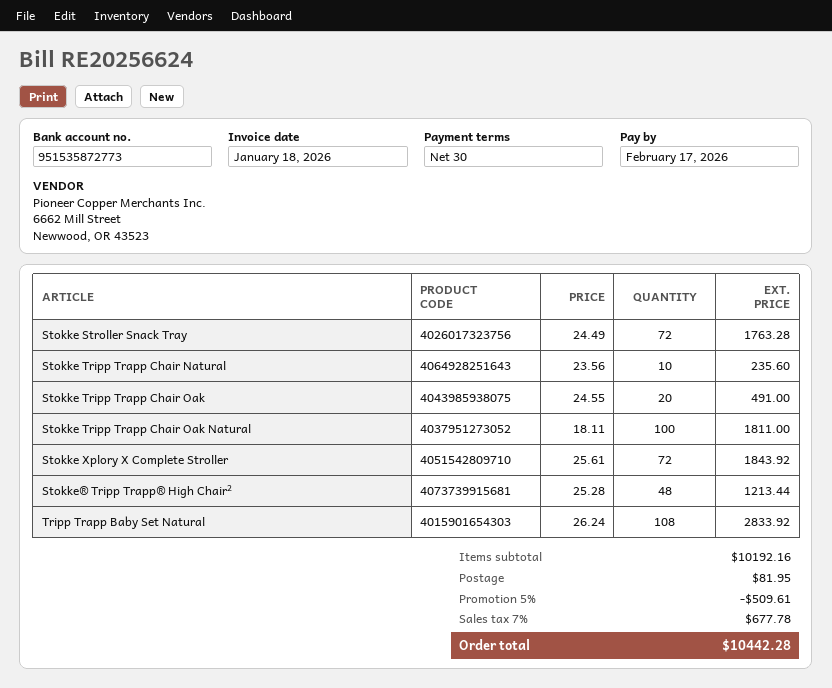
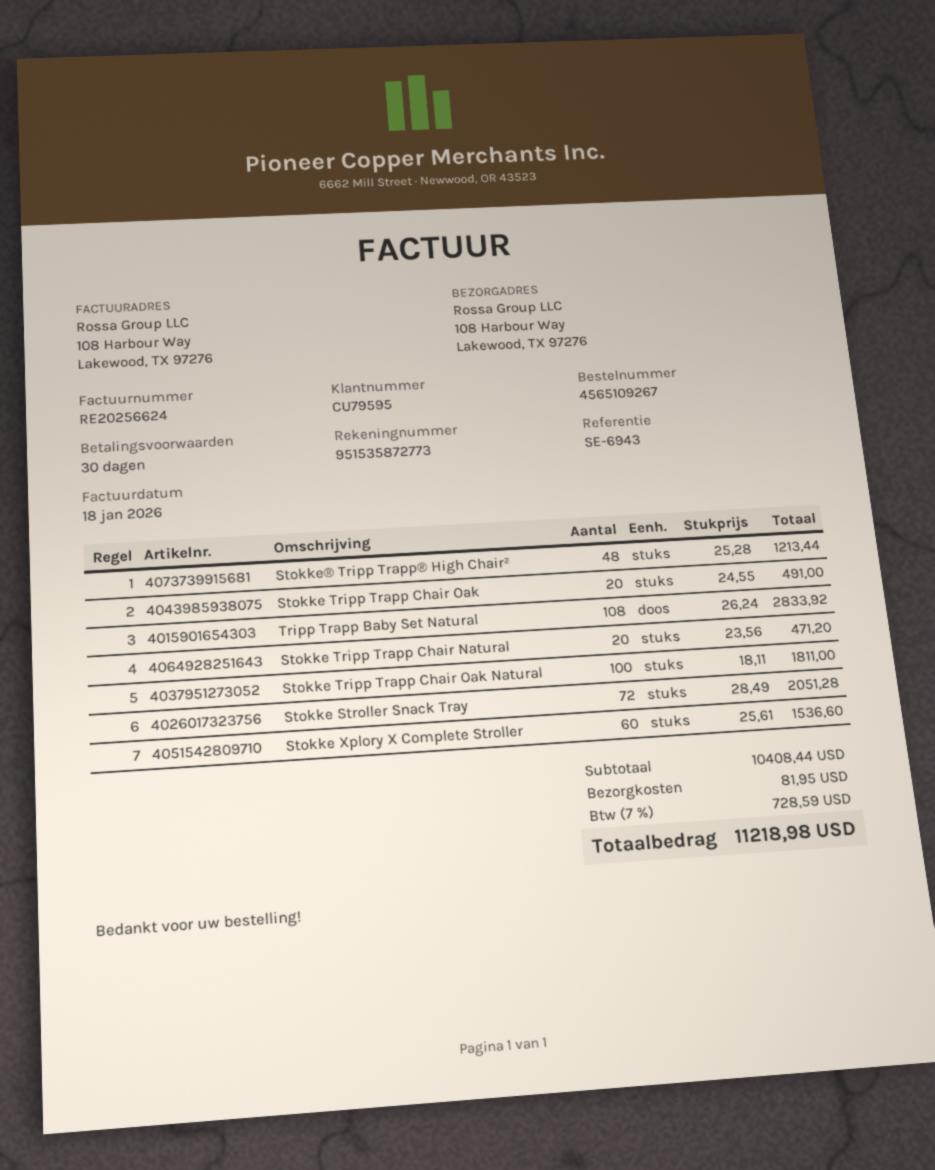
Stokke Stroller Snack Tray: 72 x 24.49 = 1763.28 -> 72 x 28.49 = 2051.28
Stokke Tripp Trapp Chair Natural: 10 x 23.56 = 235.60 -> 20 x 23.56 = 471.20
Stokke Xplory X Complete Stroller: 72 x 25.61 = 1843.92 -> 60 x 25.61 = 1536.60
subtotal: 10192.16 -> 10408.44
discount: 5% = 509.61 -> none
tax: 7% = 677.78 -> 7% = 728.59
total: 10442.28 -> 11218.98

